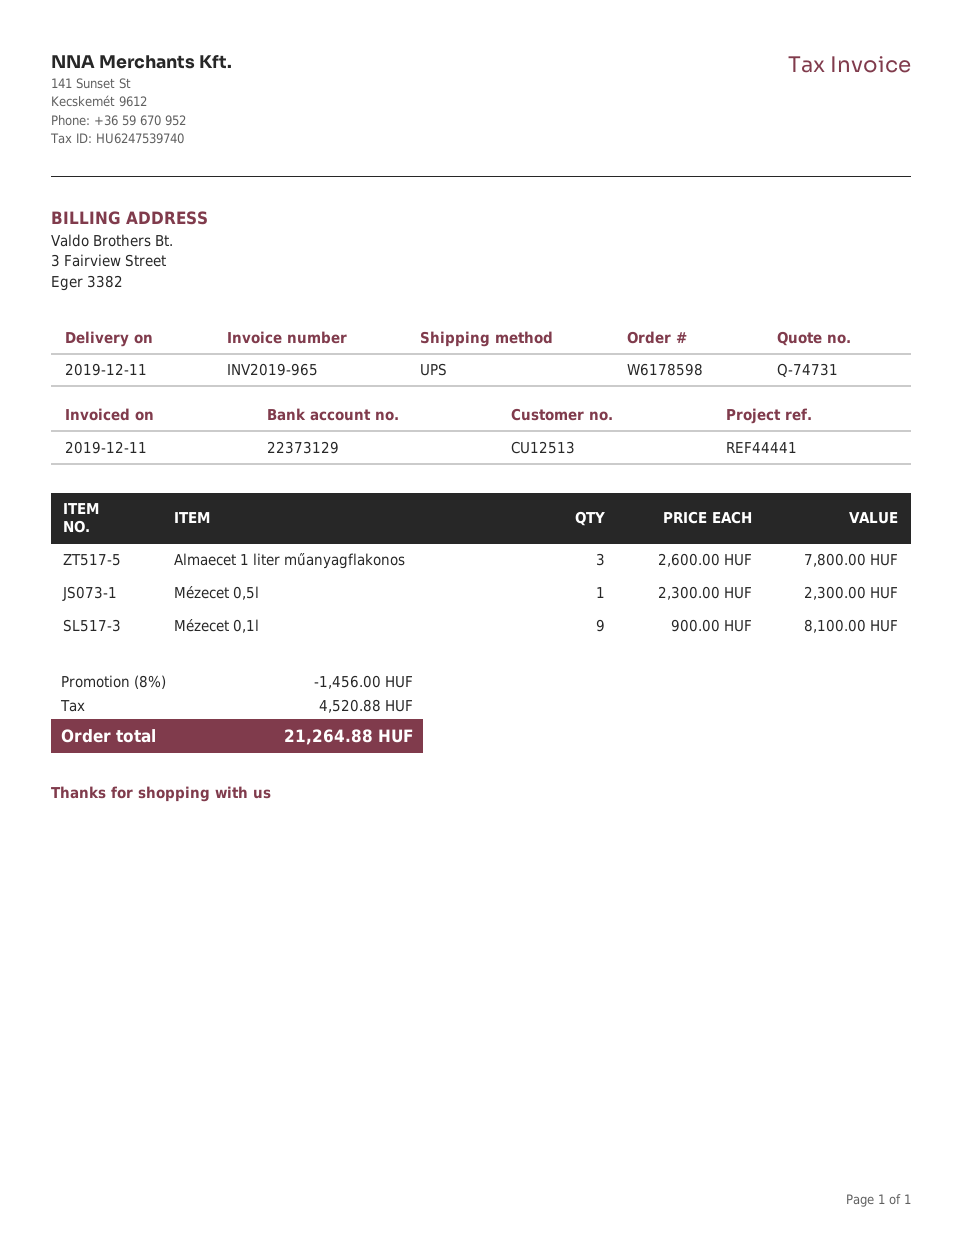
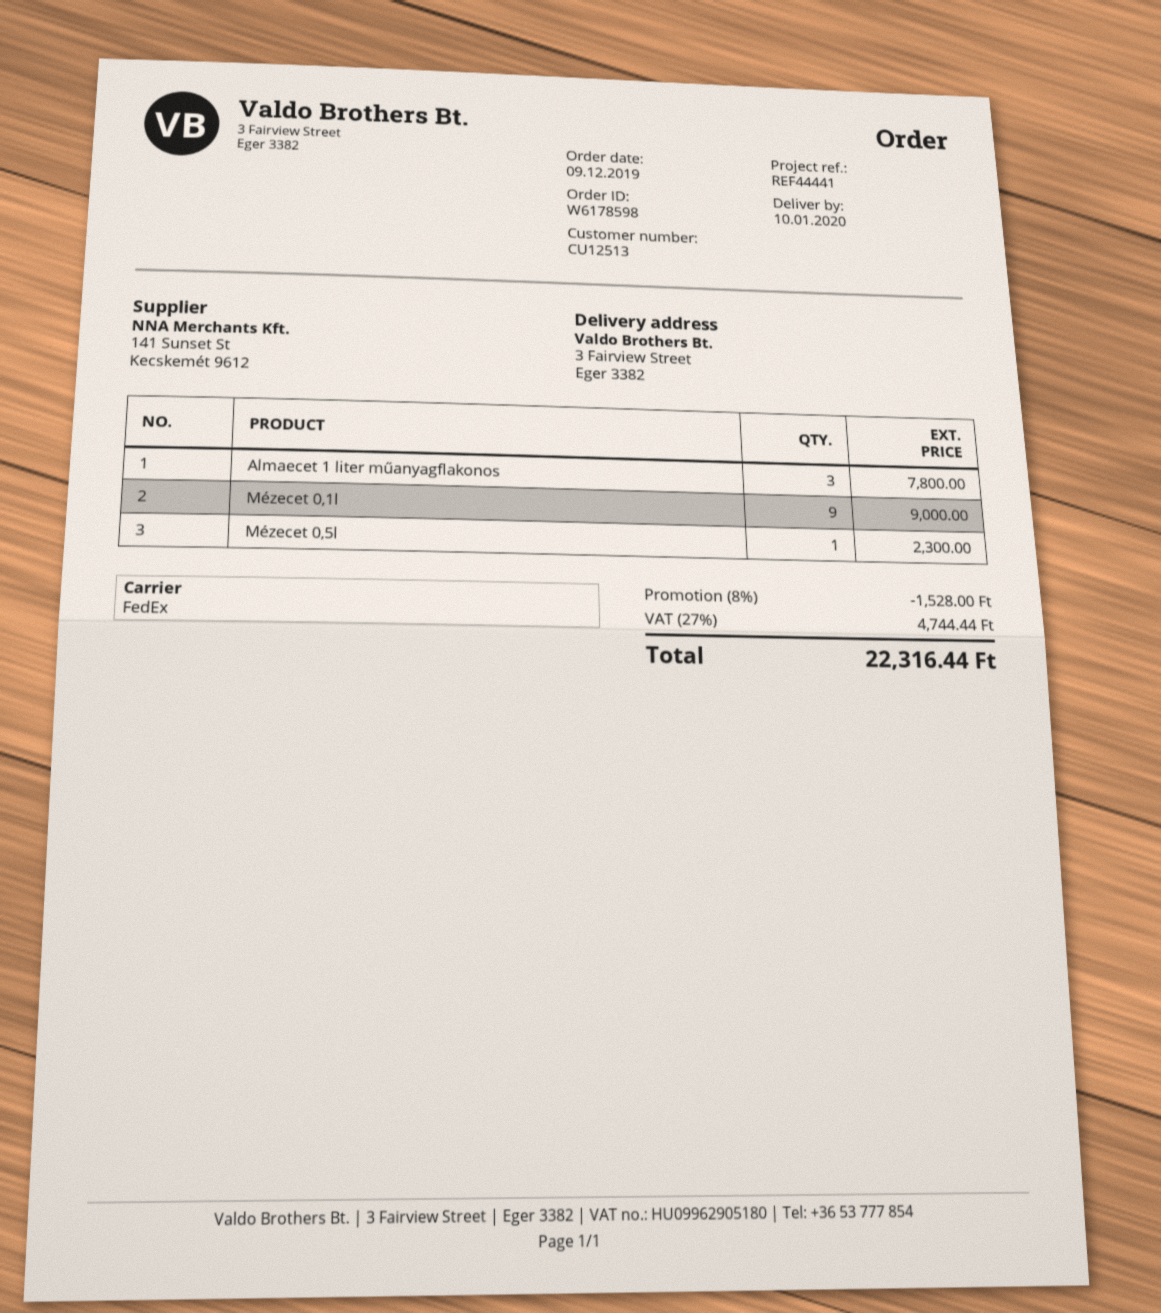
delivery date: 2019-12-11 -> 2020-01-10
shipping method: UPS -> FedEx
Mézecet 0,1l: 9 for 8100.00 -> 9 for 9000.00
discount: 8% = 1456.00 -> 8% = 1528.00
tax: 4520.88 -> 4744.44
total: 21264.88 -> 22316.44

